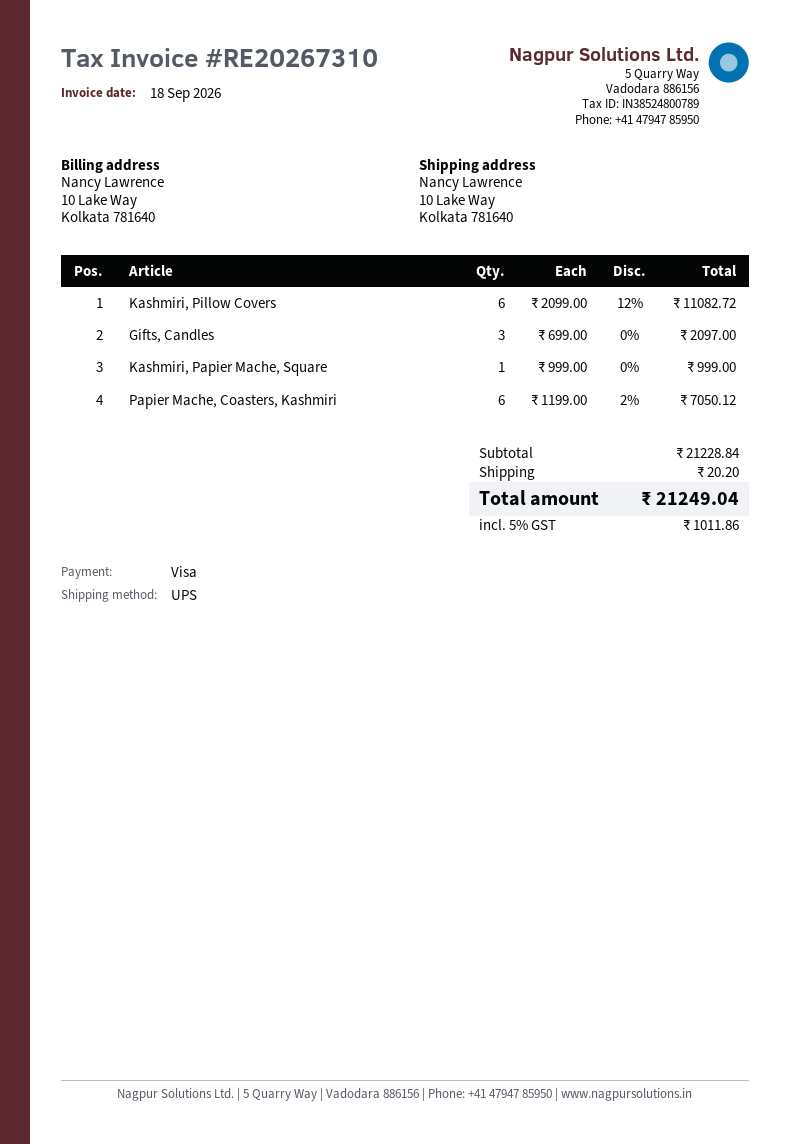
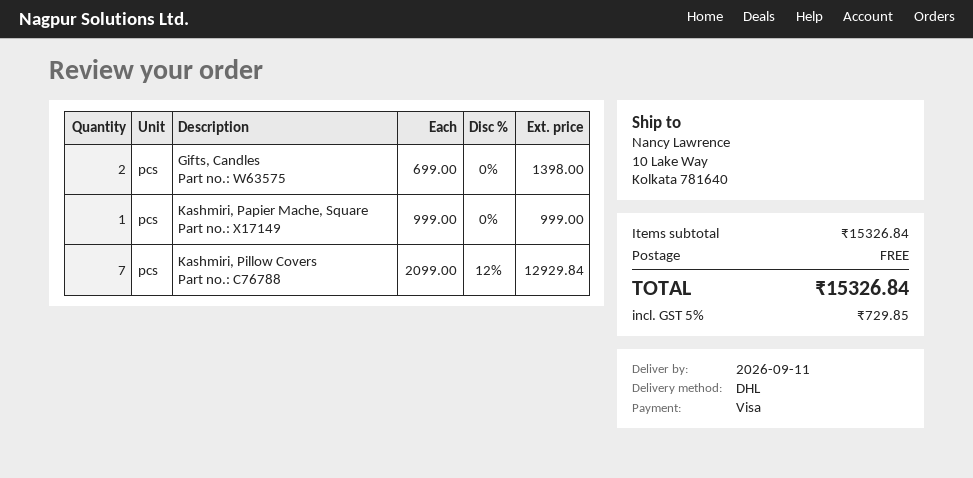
shipping method: UPS -> DHL
Kashmiri, Pillow Covers: 6 x 2099.00 - 12% = 11082.72 -> 7 x 2099.00 - 12% = 12929.84
Gifts, Candles: 3 x 699.00 = 2097.00 -> 2 x 699.00 = 1398.00
Papier Mache, Coasters, Kashmiri: 6 x 1199.00 - 2% = 7050.12 -> none
subtotal: 21228.84 -> 15326.84
shipping: 20.20 -> 0.00
tax: 5% = 1011.86 -> 5% = 729.85
total: 21249.04 -> 15326.84

